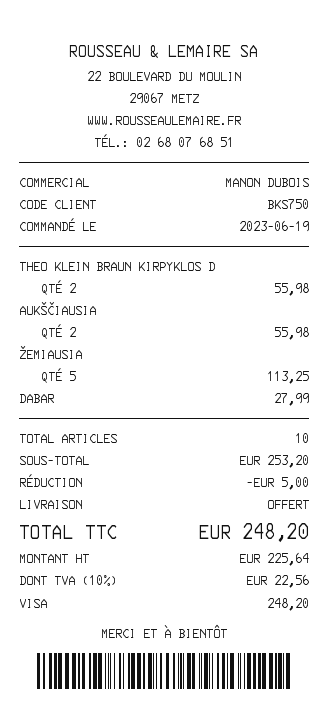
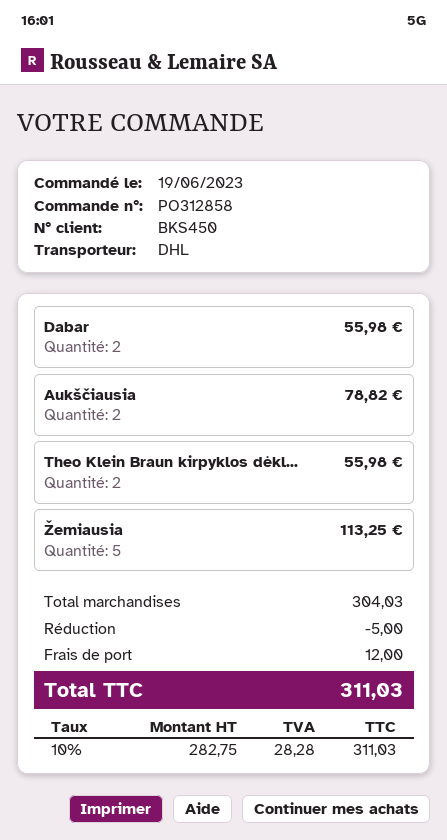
customer number: BKS750 -> BKS450
AUKŠČIAUSIA: 2 for 55.98 -> 2 for 78.82
DABAR: 1 for 27.99 -> 2 for 55.98
subtotal: 253.20 -> 304.03
shipping: 0.00 -> 12.00
net: 225.64 -> 282.75
tax: 10% = 22.56 -> 10% = 28.28
total: 248.20 -> 311.03

